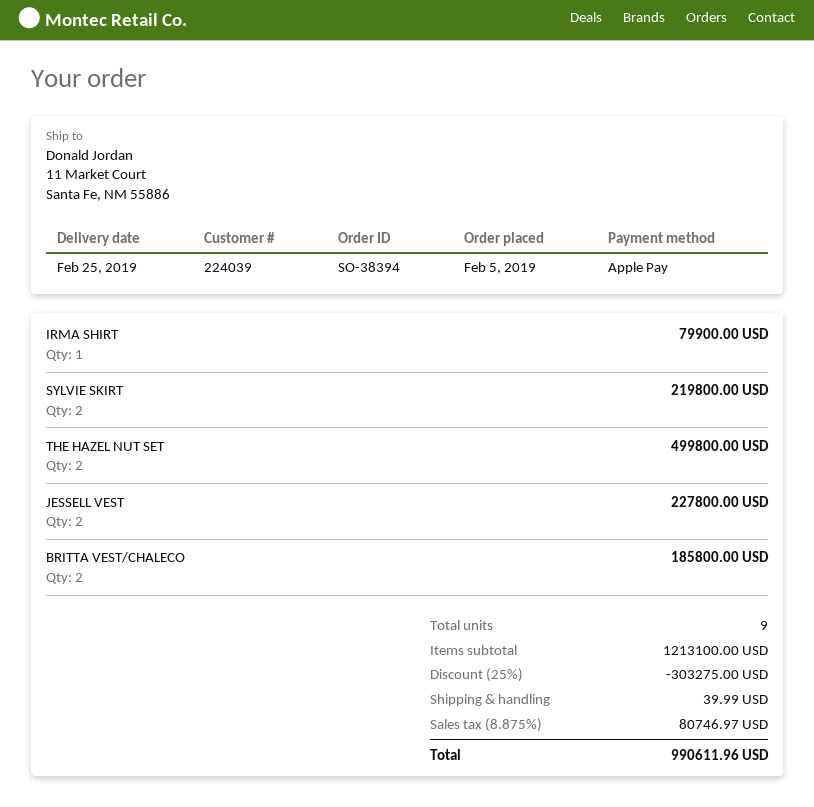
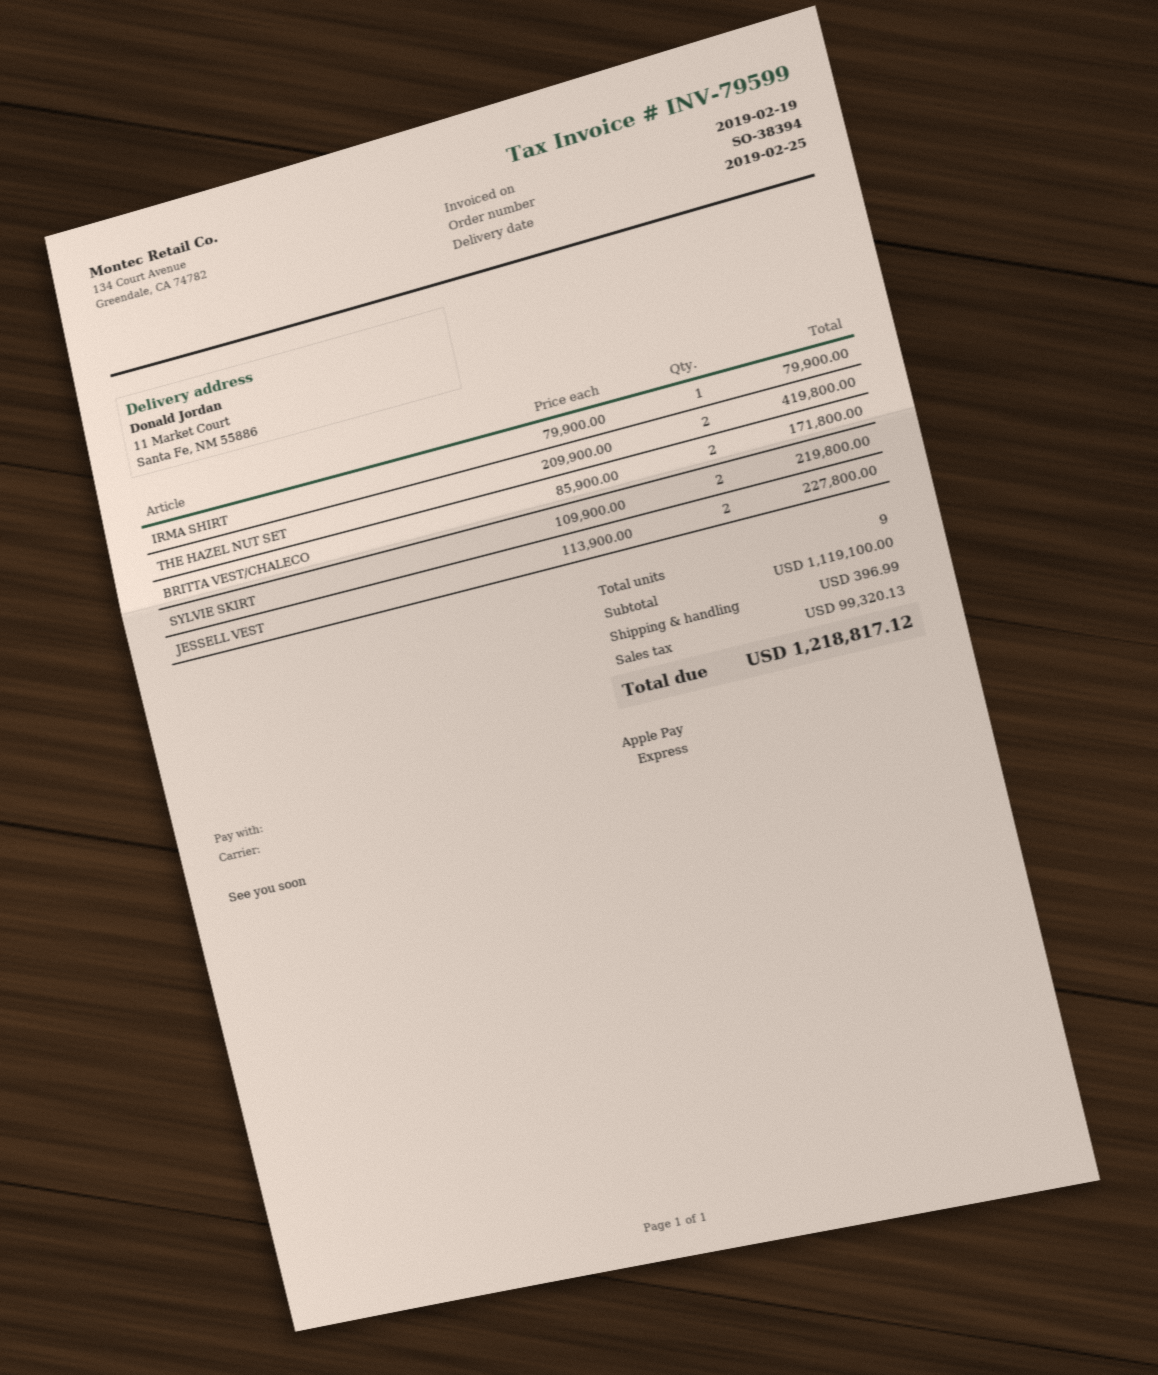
THE HAZEL NUT SET: 2 for 499800.00 -> 2 for 419800.00
BRITTA VEST/CHALECO: 2 for 185800.00 -> 2 for 171800.00
subtotal: 1213100.00 -> 1119100.00
discount: 25% = 303275.00 -> none
shipping: 39.99 -> 396.99
tax: 80746.97 -> 99320.13
total: 990611.96 -> 1218817.12

